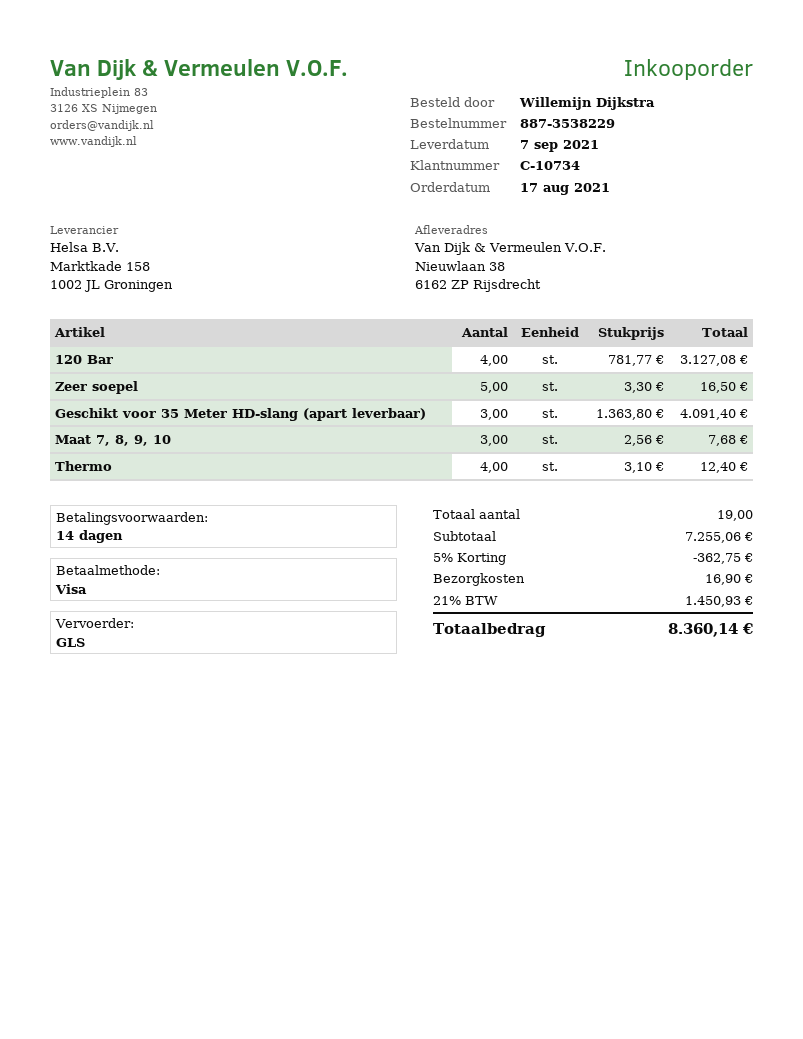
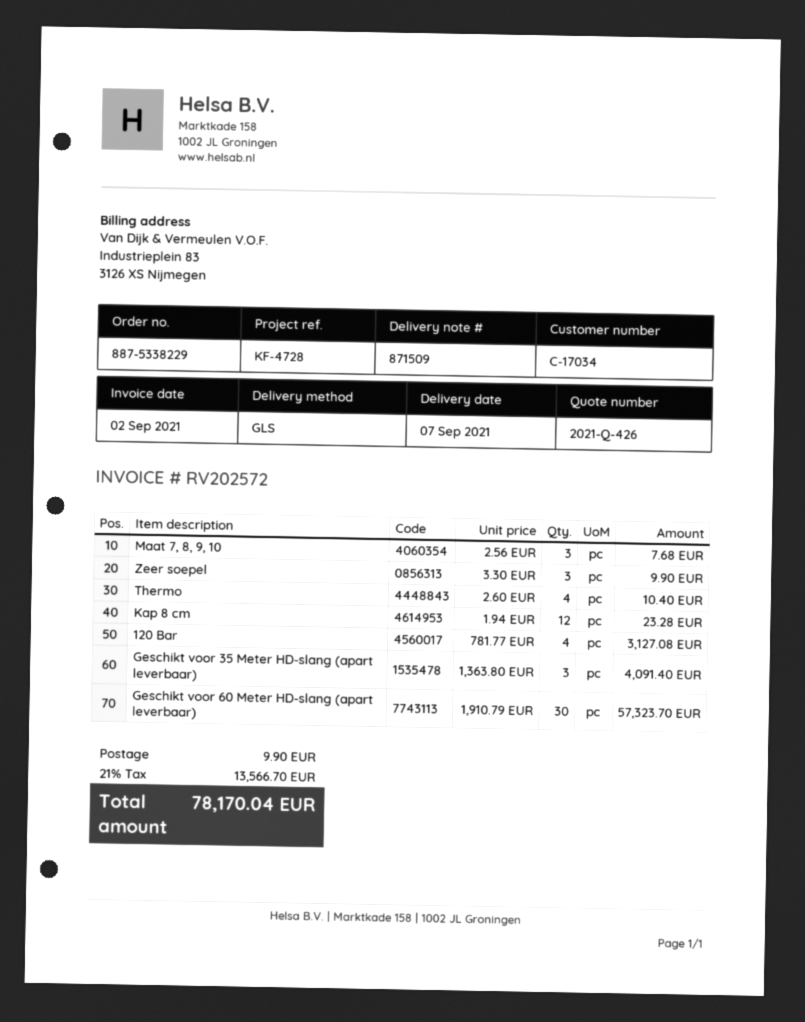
order number: 887-3538229 -> 887-5338229
customer number: C-10734 -> C-17034
Zeer soepel: 5 x 3.30 = 16.50 -> 3 x 3.30 = 9.90
Thermo: 4 x 3.10 = 12.40 -> 4 x 2.60 = 10.40
Kap 8 cm: none -> 12 x 1.94 = 23.28
Geschikt voor 60 Meter HD-slang (apart leverbaar): none -> 30 x 1910.79 = 57323.70
discount: 5% = 362.75 -> none
shipping: 16.90 -> 9.90
tax: 21% = 1450.93 -> 21% = 13566.70
total: 8360.14 -> 78170.04

